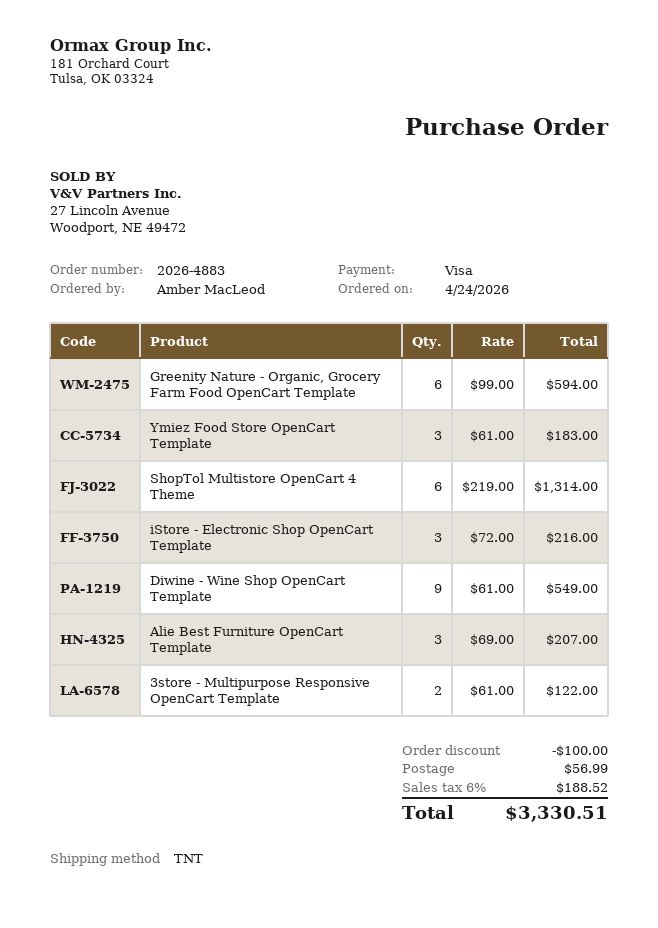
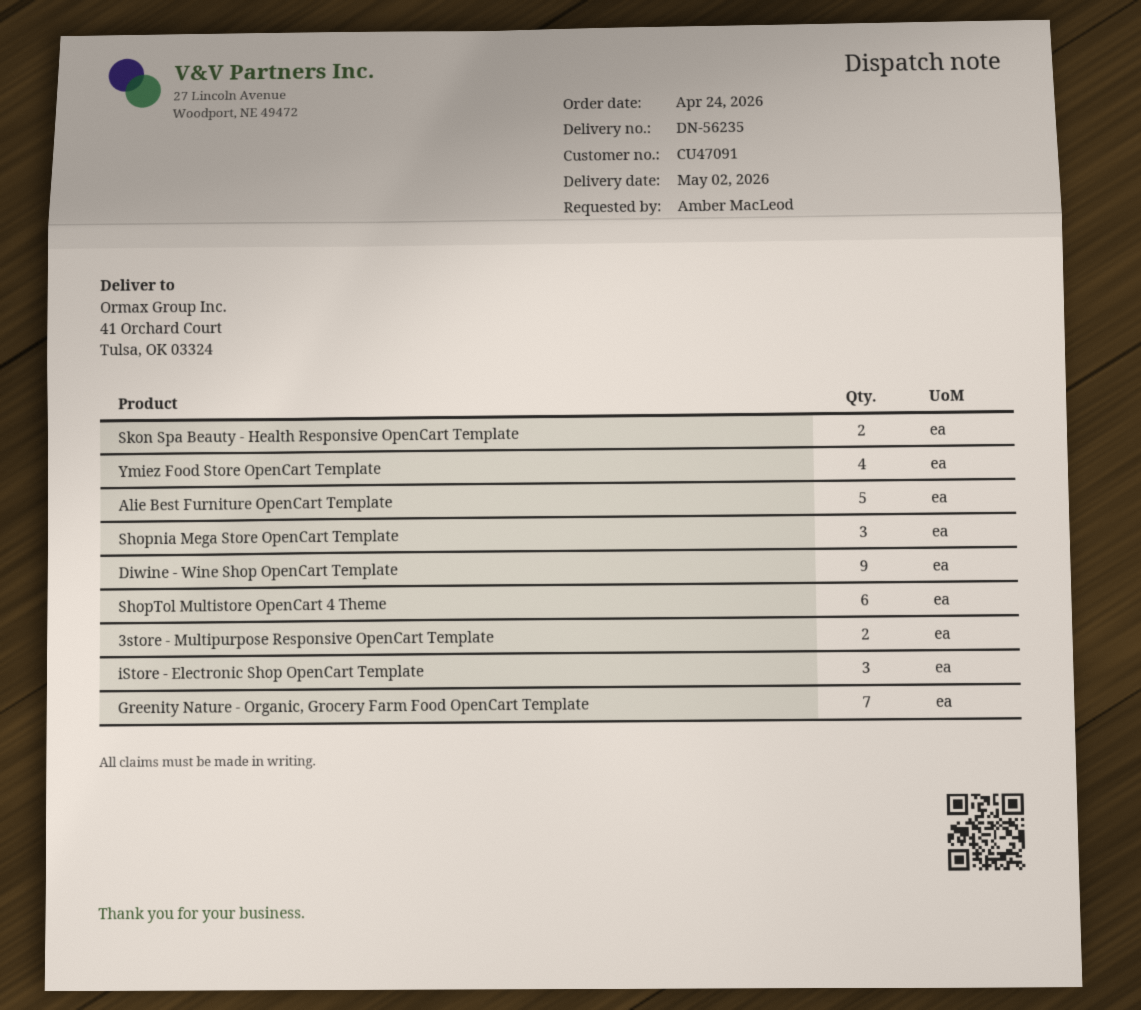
Greenity Nature - Organic, Grocery Farm Food OpenCart Template: 6 -> 7
Ymiez Food Store OpenCart Template: 3 -> 4
Alie Best Furniture OpenCart Template: 3 -> 5
Skon Spa Beauty - Health Responsive OpenCart Template: none -> 2
Shopnia Mega Store OpenCart Template: none -> 3

